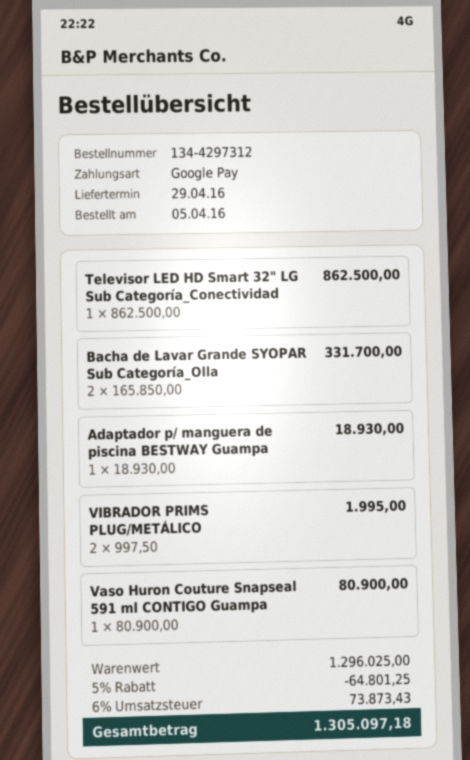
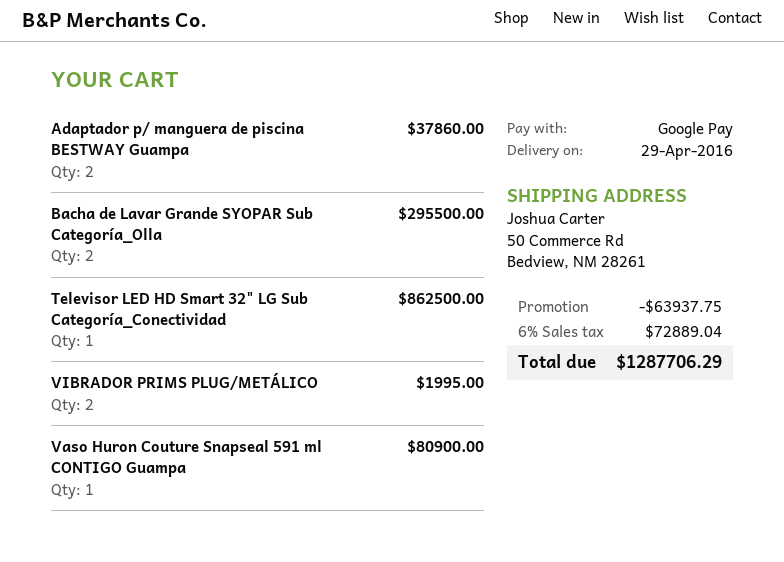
Bacha de Lavar Grande SYOPAR Sub Categoría_Olla: 2 for 331700.00 -> 2 for 295500.00
Adaptador p/ manguera de piscina BESTWAY Guampa: 1 for 18930.00 -> 2 for 37860.00
discount: 64801.25 -> 63937.75
tax: 6% = 73873.43 -> 6% = 72889.04
total: 1305097.18 -> 1287706.29

